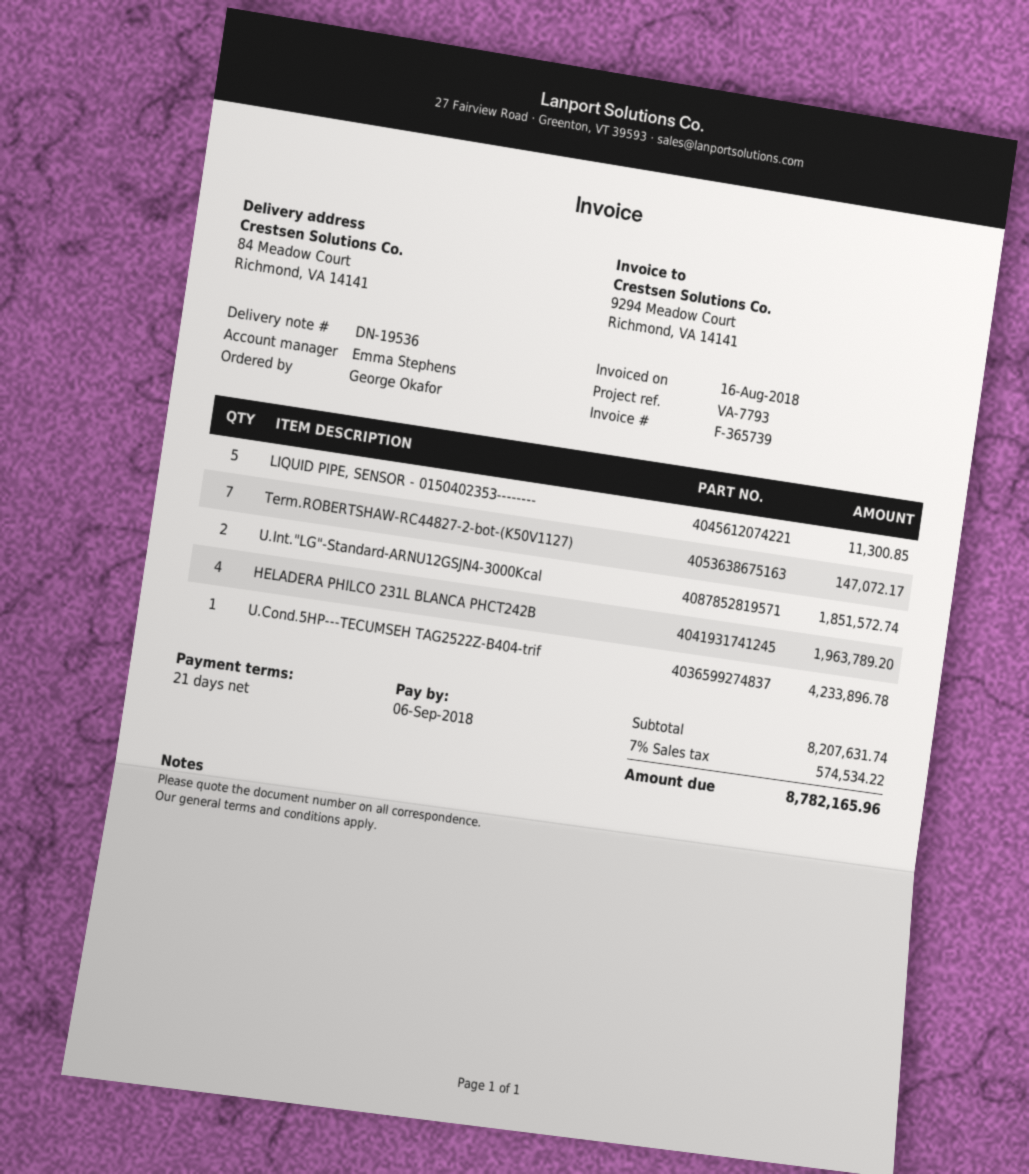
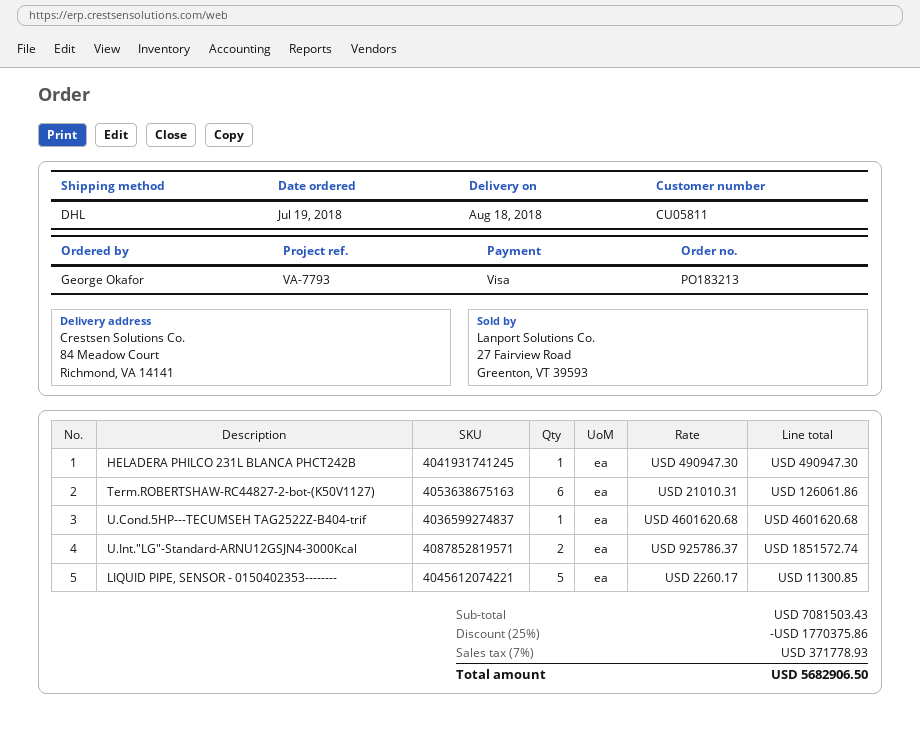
Term.ROBERTSHAW-RC44827-2-bot-(K50V1127): 7 for 147072.17 -> 6 for 126061.86
HELADERA PHILCO 231L BLANCA PHCT242B: 4 for 1963789.20 -> 1 for 490947.30
U.Cond.5HP---TECUMSEH TAG2522Z-B404-trif: 1 for 4233896.78 -> 1 for 4601620.68
subtotal: 8207631.74 -> 7081503.43
discount: none -> 25% = 1770375.86
tax: 7% = 574534.22 -> 7% = 371778.93
total: 8782165.96 -> 5682906.50

